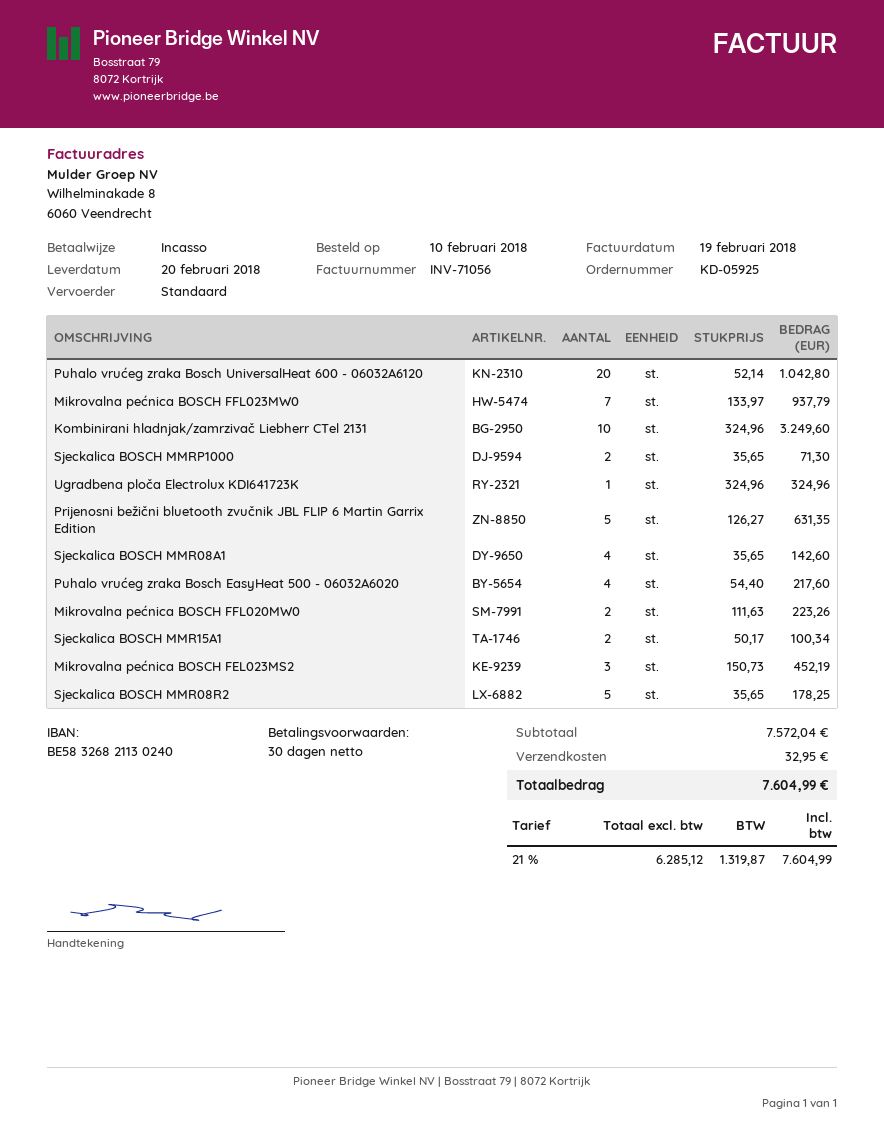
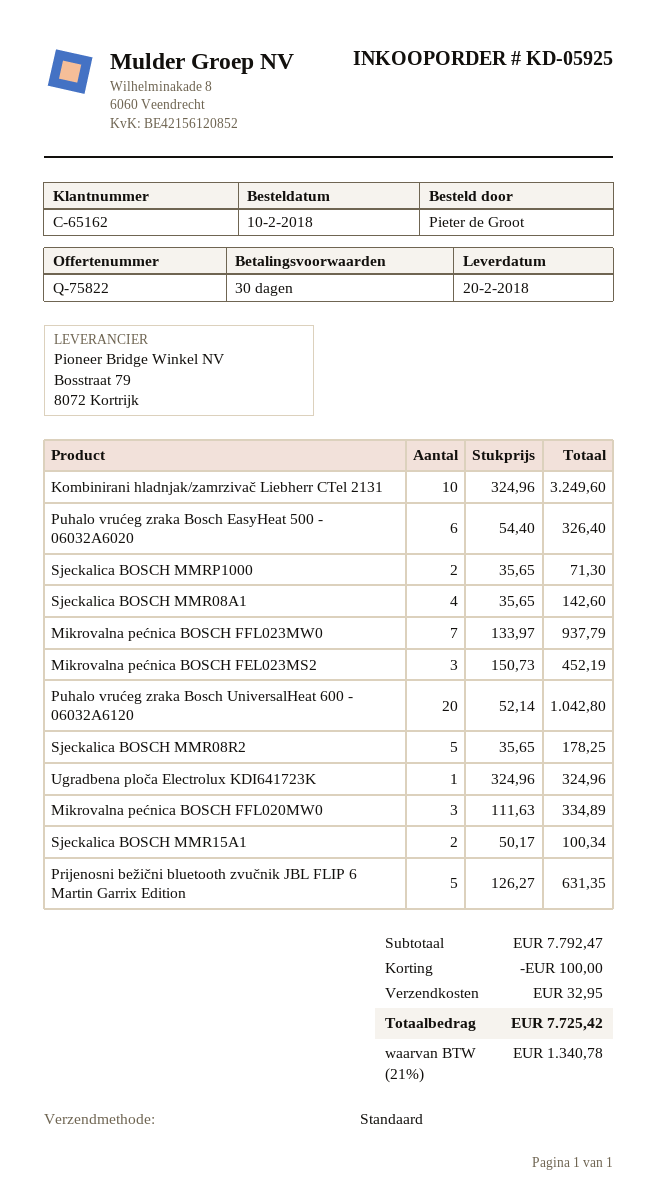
Puhalo vrućeg zraka Bosch EasyHeat 500 - 06032A6020: 4 x 54.40 = 217.60 -> 6 x 54.40 = 326.40
Mikrovalna pećnica BOSCH FFL020MW0: 2 x 111.63 = 223.26 -> 3 x 111.63 = 334.89
subtotal: 7572.04 -> 7792.47
discount: none -> 100.00
tax: 21% = 1319.87 -> 21% = 1340.78
total: 7604.99 -> 7725.42

